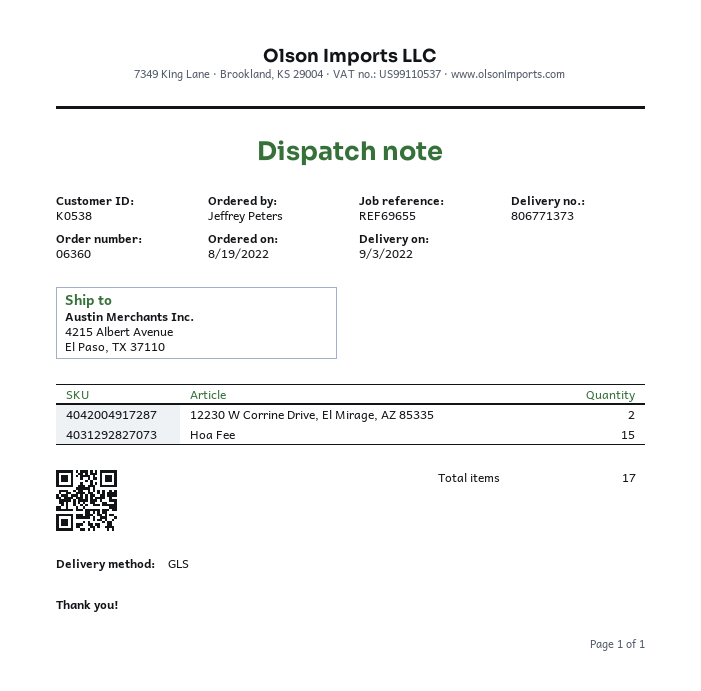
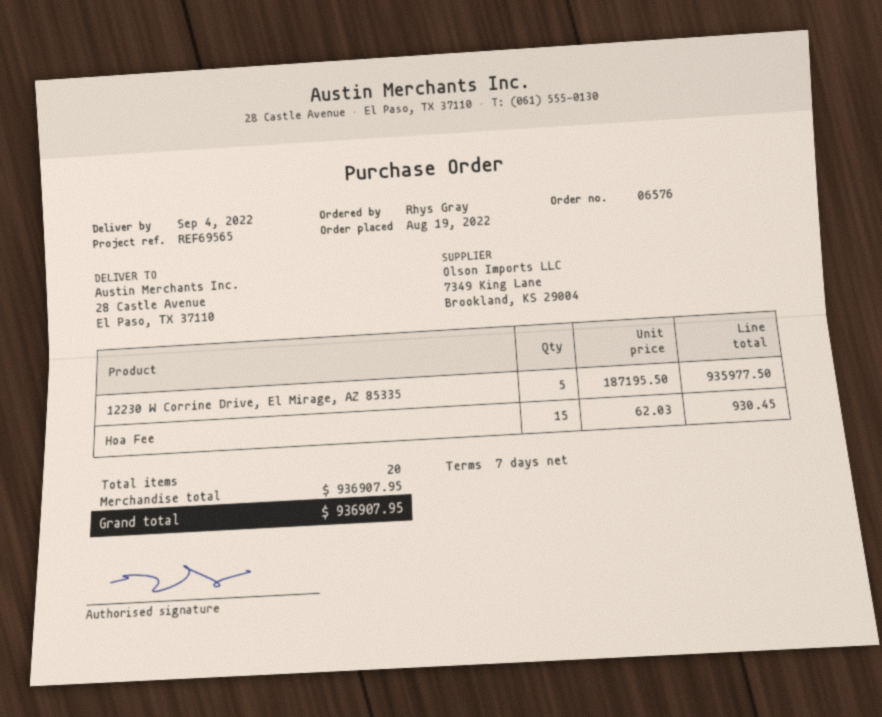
order number: 06360 -> 06576
delivery date: 2022-09-03 -> 2022-09-04
reference: REF69655 -> REF69565
ordered by: Jeffrey Peters -> Rhys Gray
ship to: 4215 Albert Avenue, El Paso, TX 37110 -> 28 Castle Avenue, El Paso, TX 37110
12230 W Corrine Drive, El Mirage, AZ 85335: 2 -> 5
total quantity: 17 -> 20

